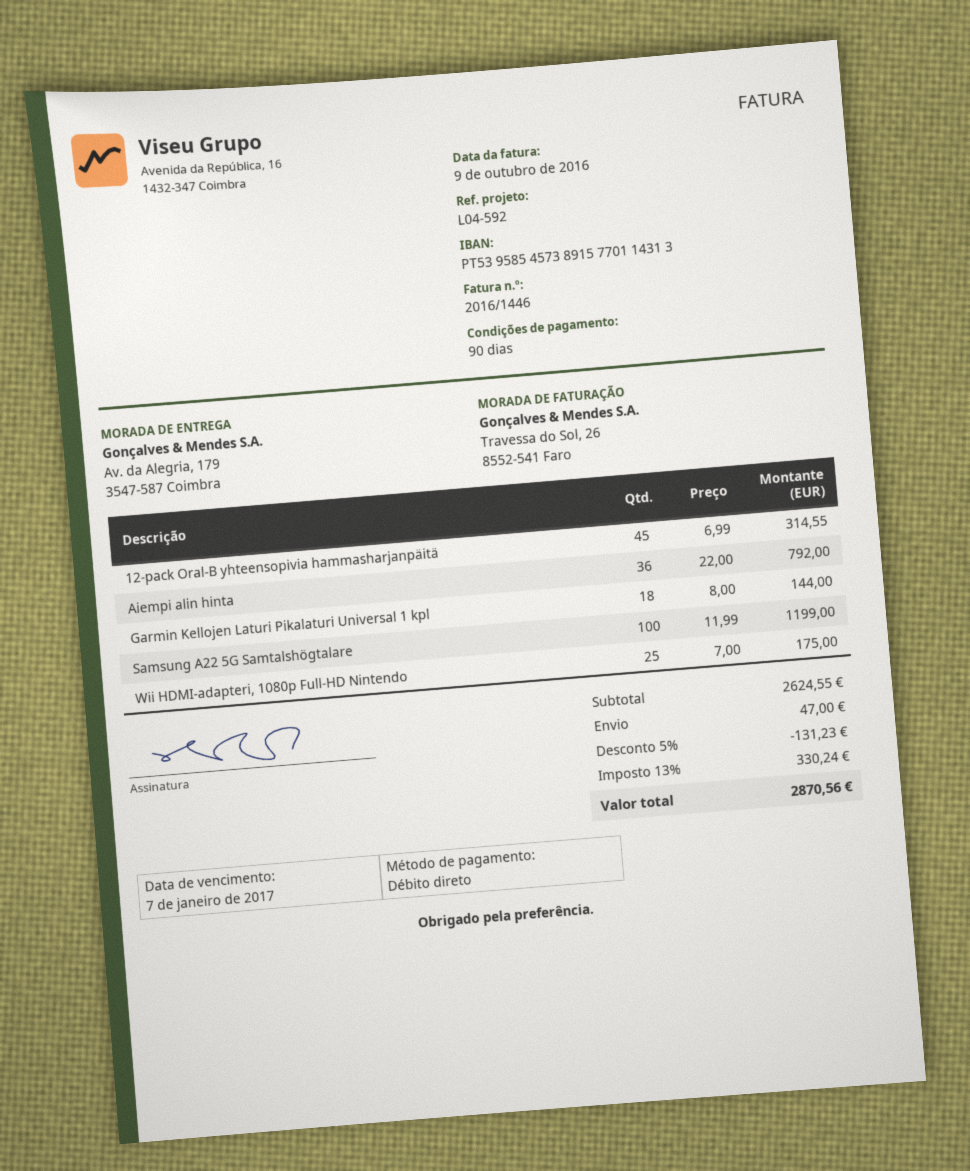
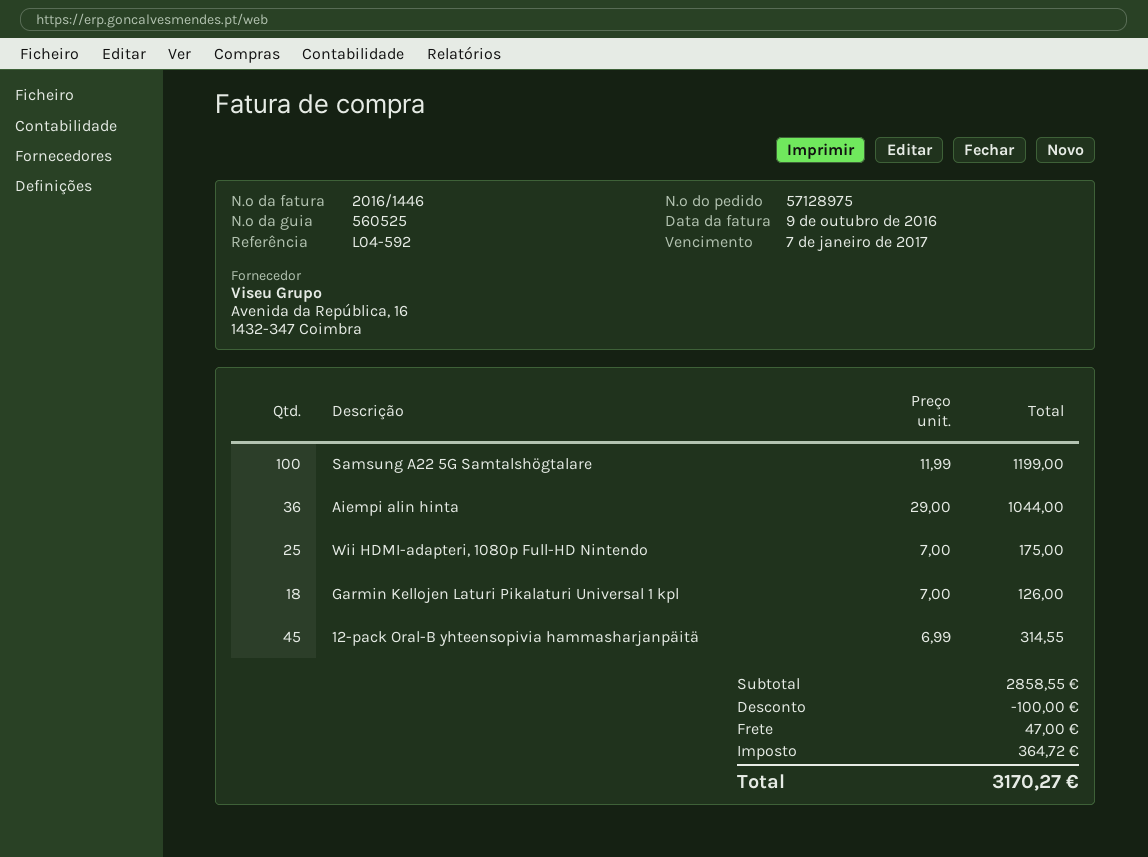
Aiempi alin hinta: 36 x 22.00 = 792.00 -> 36 x 29.00 = 1044.00
Garmin Kellojen Laturi Pikalaturi Universal 1 kpl: 18 x 8.00 = 144.00 -> 18 x 7.00 = 126.00
subtotal: 2624.55 -> 2858.55
discount: 131.23 -> 100.00
tax: 330.24 -> 364.72
total: 2870.56 -> 3170.27

